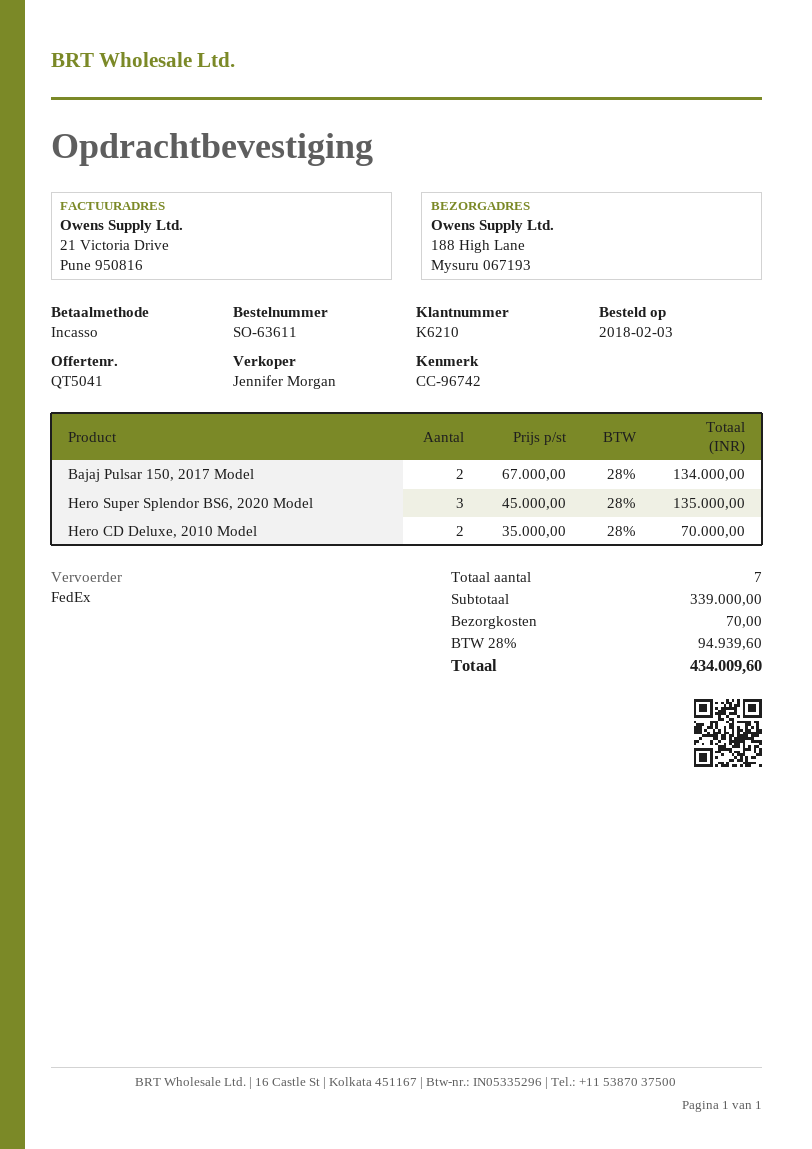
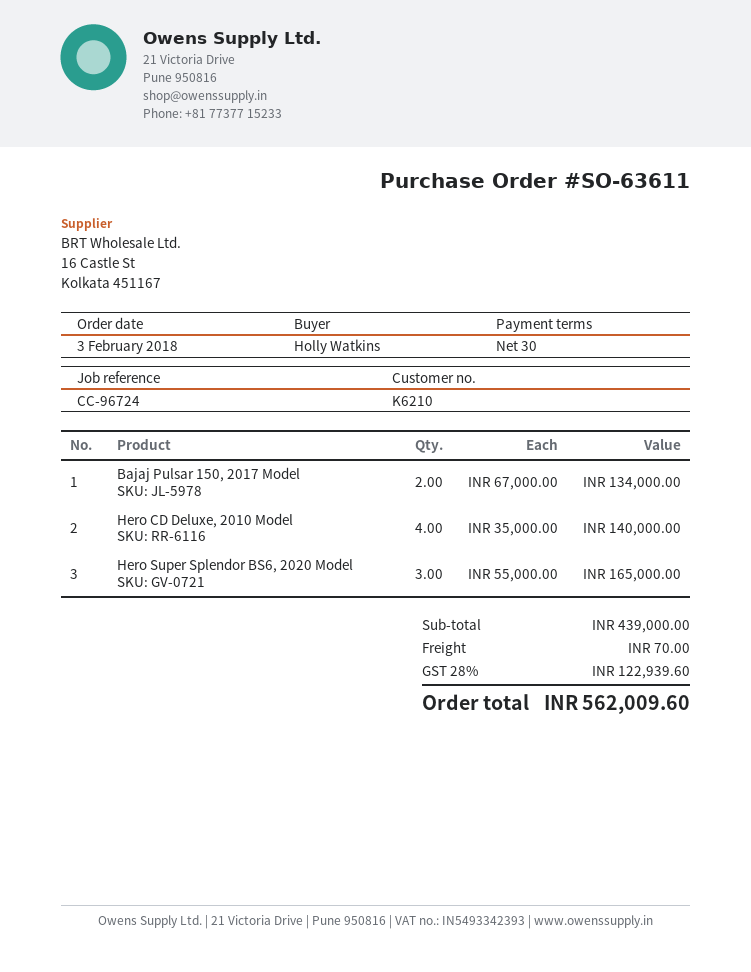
reference: CC-96742 -> CC-96724
Hero Super Splendor BS6, 2020 Model: 3 x 45000.00 = 135000.00 -> 3 x 55000.00 = 165000.00
Hero CD Deluxe, 2010 Model: 2 x 35000.00 = 70000.00 -> 4 x 35000.00 = 140000.00
subtotal: 339000.00 -> 439000.00
tax: 28% = 94939.60 -> 28% = 122939.60
total: 434009.60 -> 562009.60

